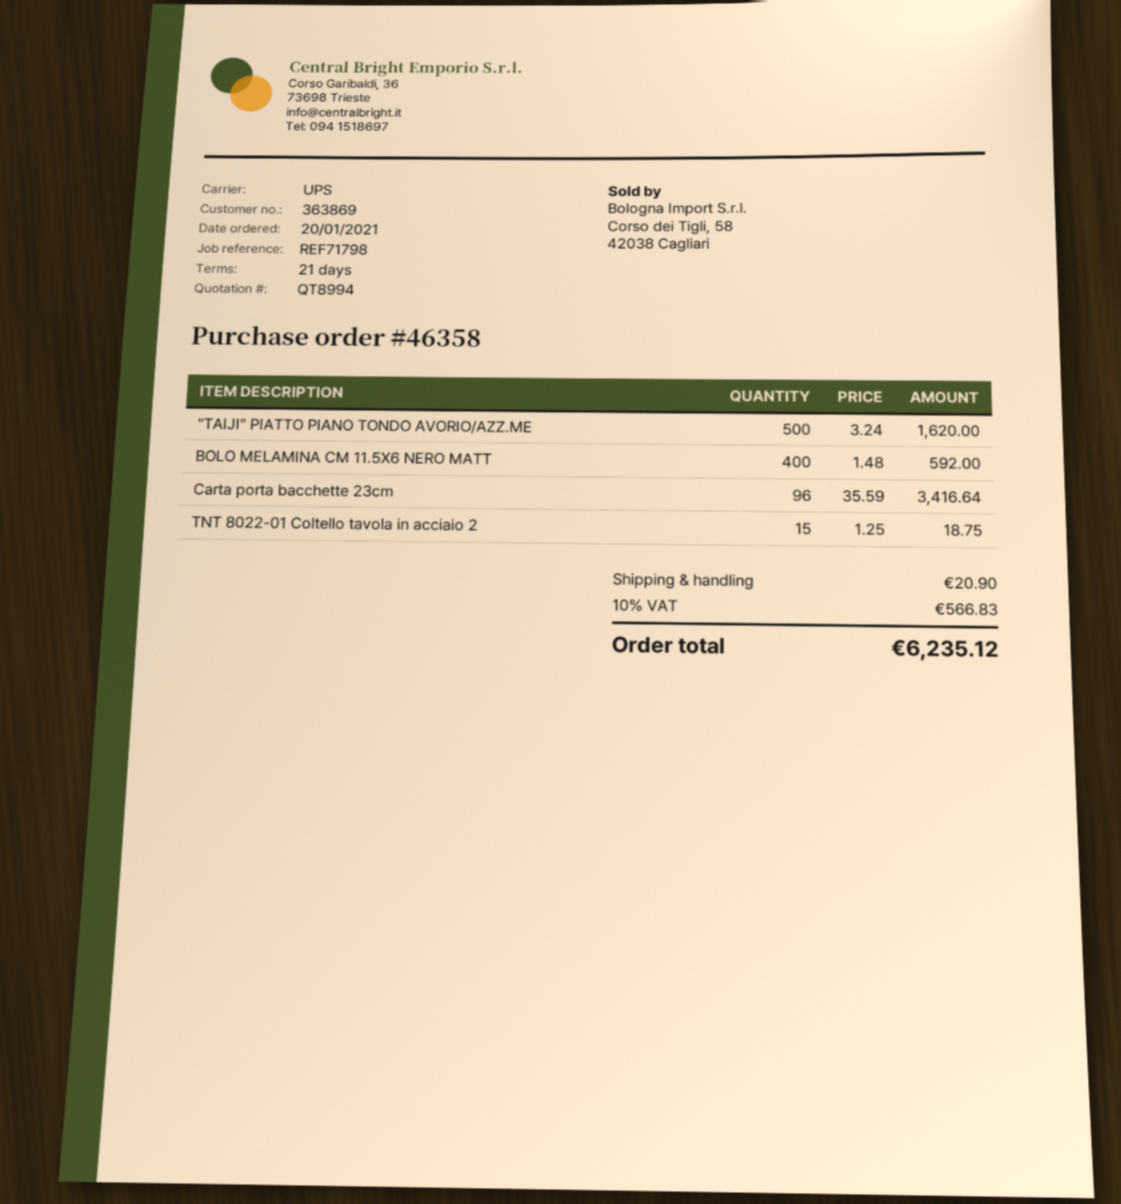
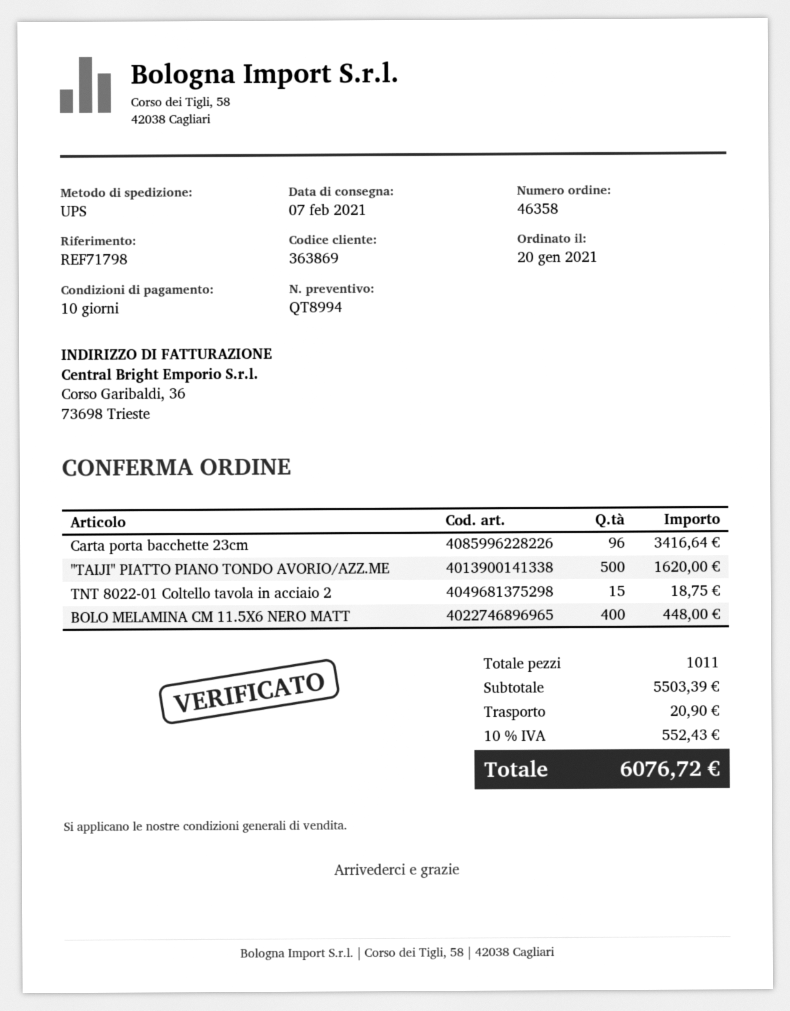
payment terms: 21 days -> 10 days
BOLO MELAMINA CM 11.5X6 NERO MATT: 400 for 592.00 -> 400 for 448.00
tax: 10% = 566.83 -> 10% = 552.43
total: 6235.12 -> 6076.72

